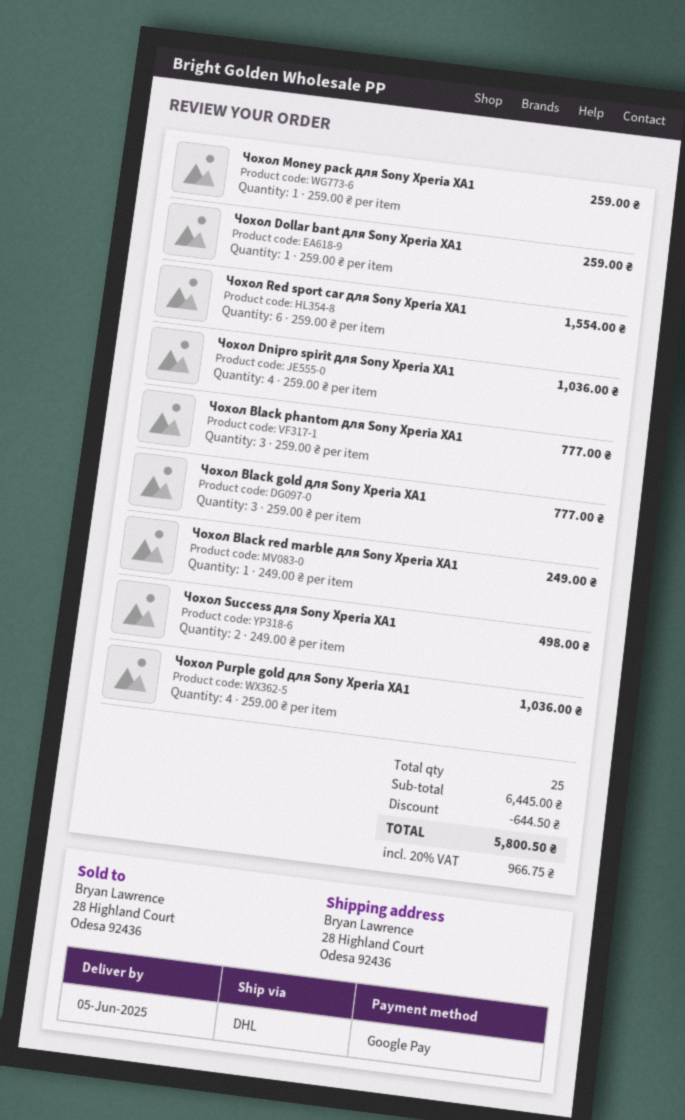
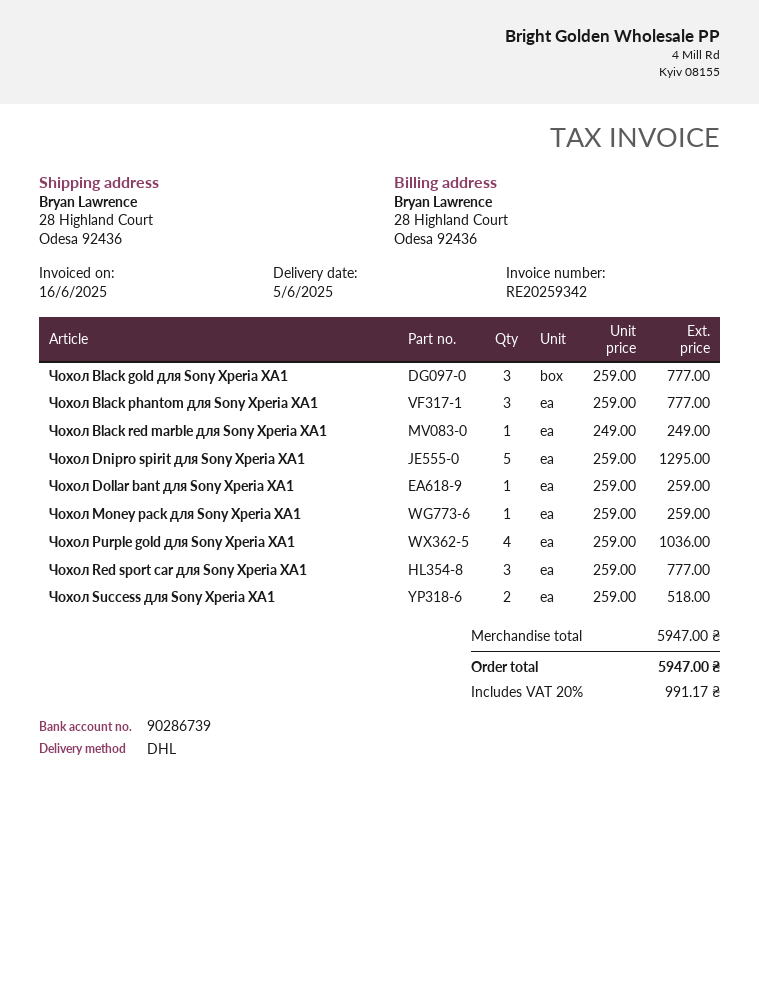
Чохол Red sport car для Sony Xperia XA1: 6 x 259.00 = 1554.00 -> 3 x 259.00 = 777.00
Чохол Dnipro spirit для Sony Xperia XA1: 4 x 259.00 = 1036.00 -> 5 x 259.00 = 1295.00
Чохол Success для Sony Xperia XA1: 2 x 249.00 = 498.00 -> 2 x 259.00 = 518.00
subtotal: 6445.00 -> 5947.00
discount: 644.50 -> none
tax: 20% = 966.75 -> 20% = 991.17
total: 5800.50 -> 5947.00

